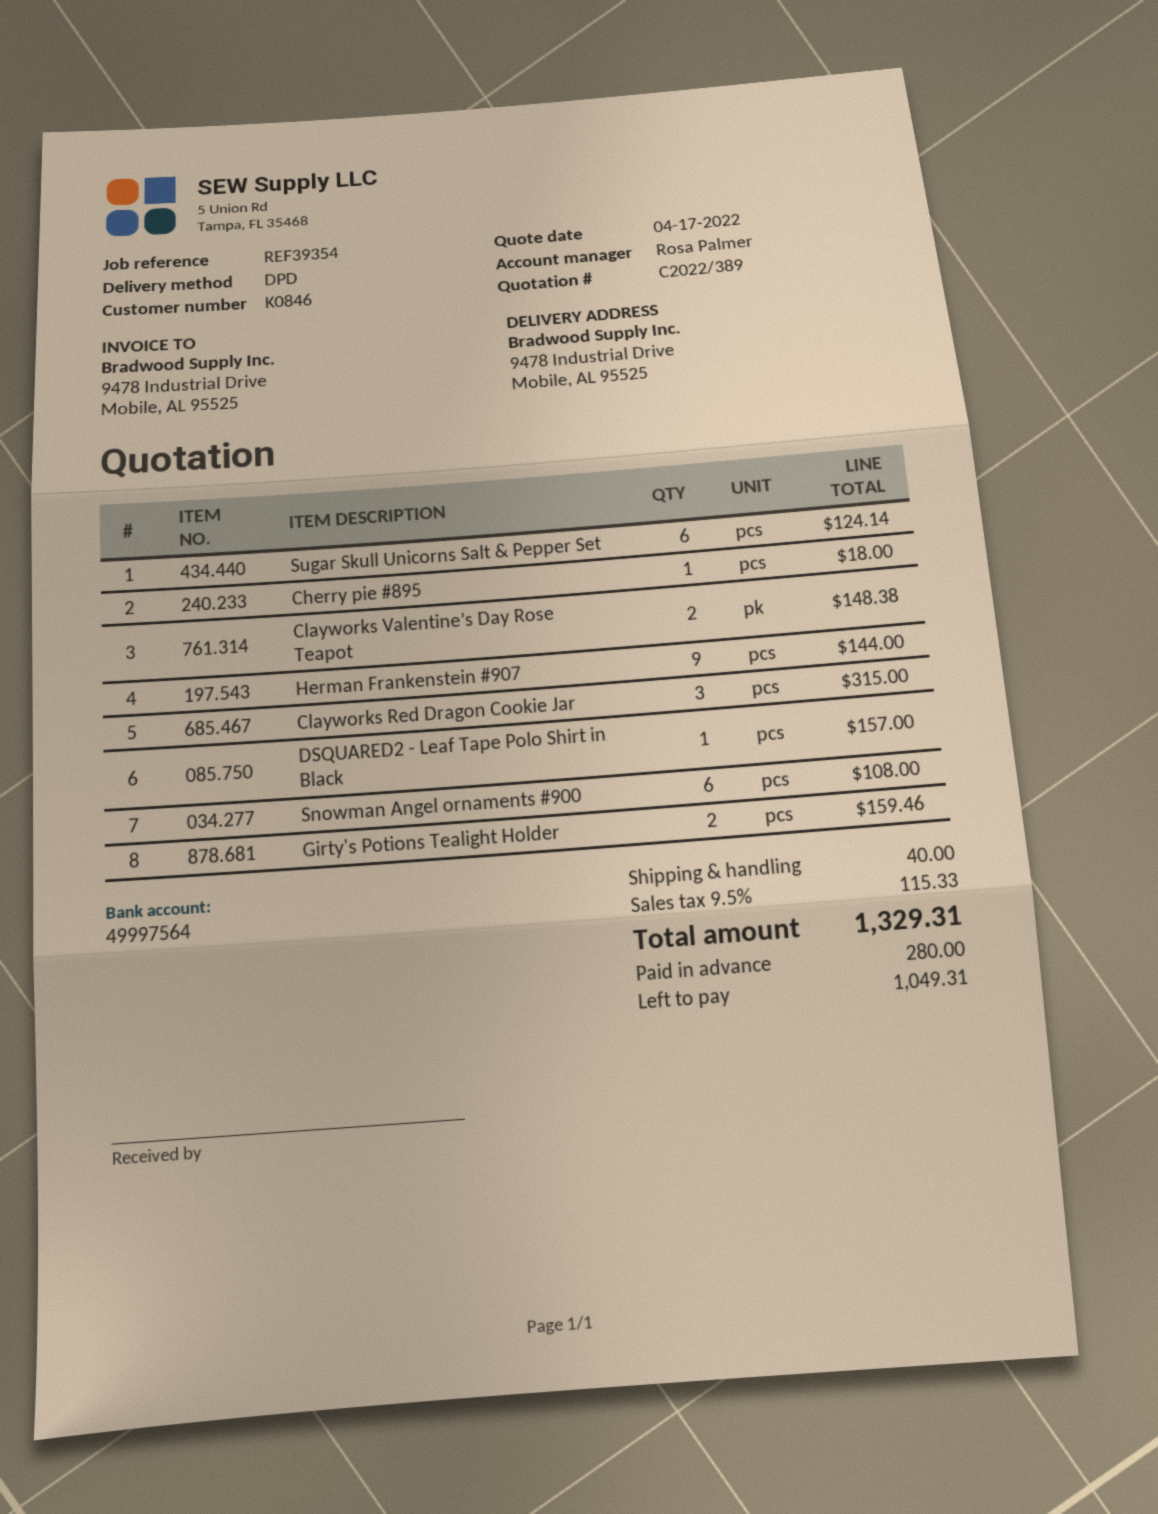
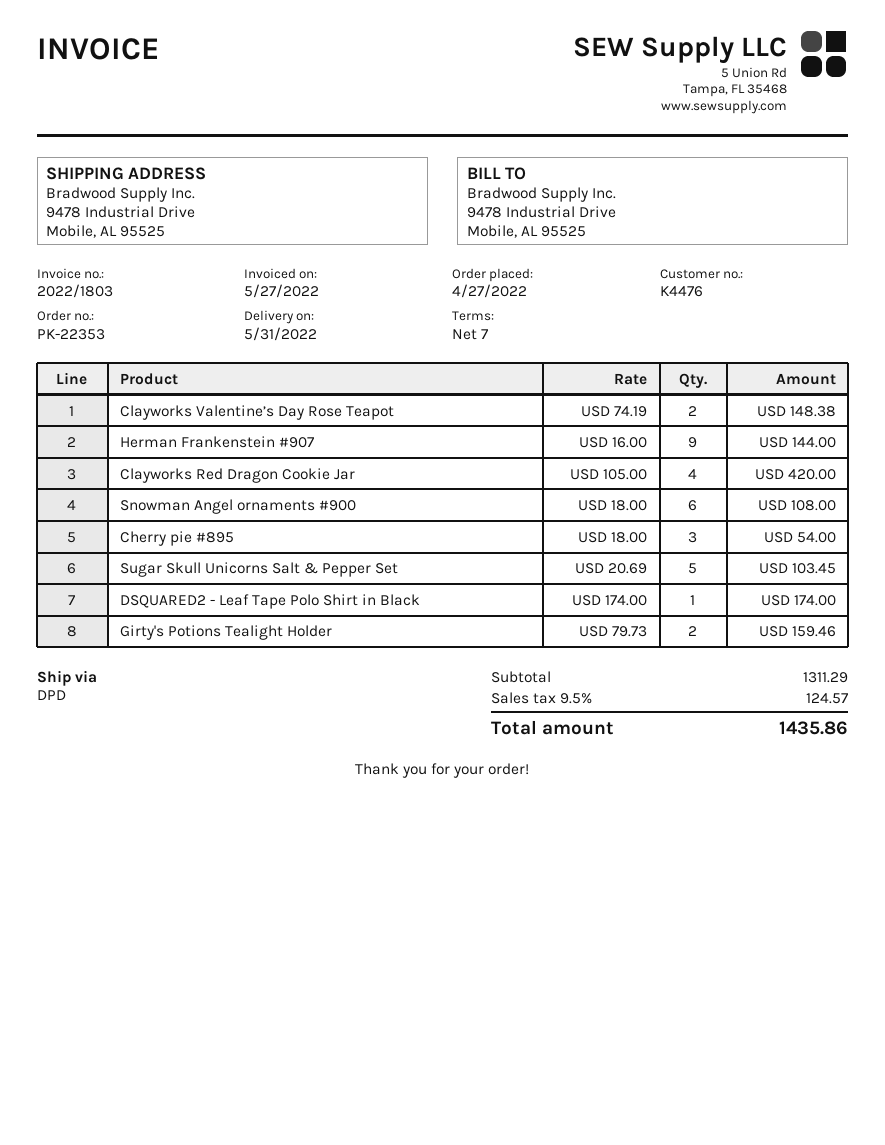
customer number: K0846 -> K4476
Sugar Skull Unicorns Salt & Pepper Set: 6 for 124.14 -> 5 for 103.45
Cherry pie #895: 1 for 18.00 -> 3 for 54.00
Clayworks Red Dragon Cookie Jar: 3 for 315.00 -> 4 for 420.00
DSQUARED2 - Leaf Tape Polo Shirt in Black: 1 for 157.00 -> 1 for 174.00
shipping: 40.00 -> none
tax: 9.5% = 115.33 -> 9.5% = 124.57
total: 1329.31 -> 1435.86

